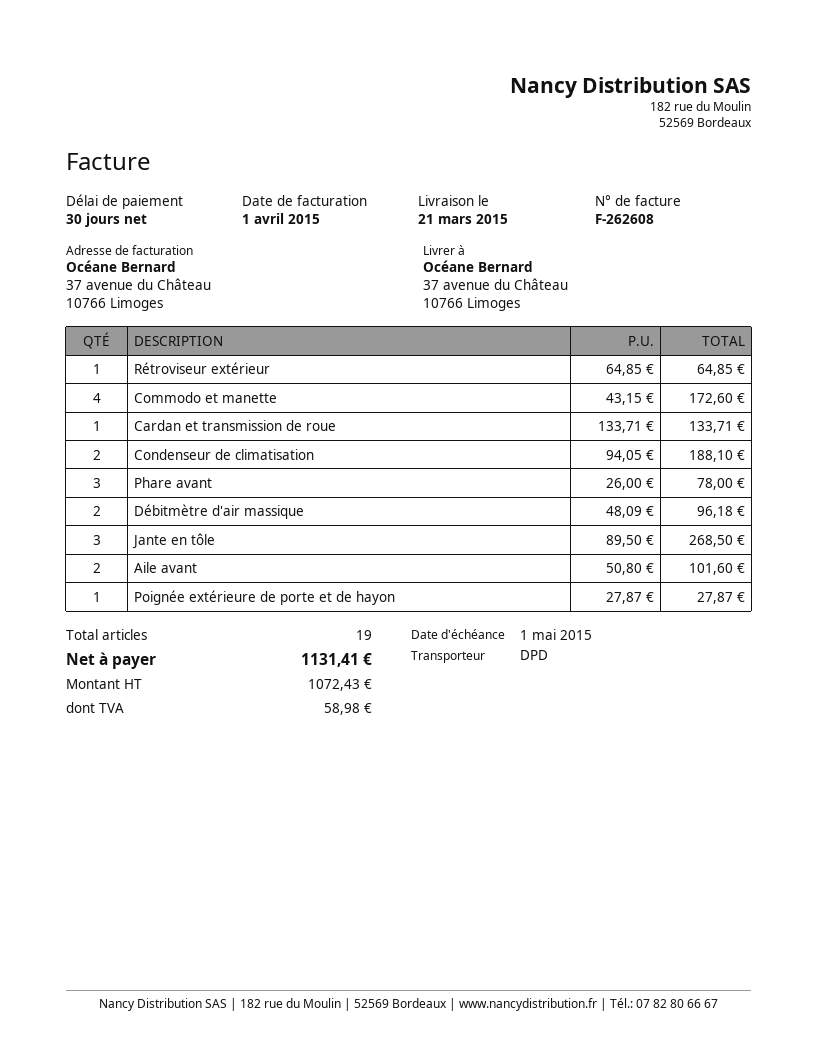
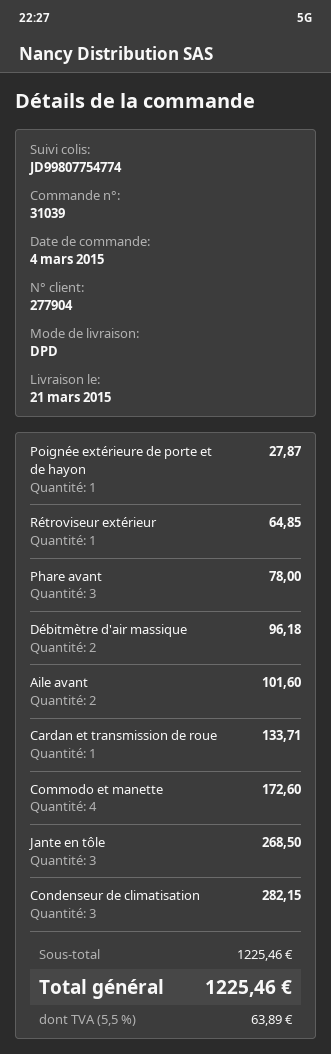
Condenseur de climatisation: 2 for 188.10 -> 3 for 282.15
tax: 58.98 -> 63.89
total: 1131.41 -> 1225.46

